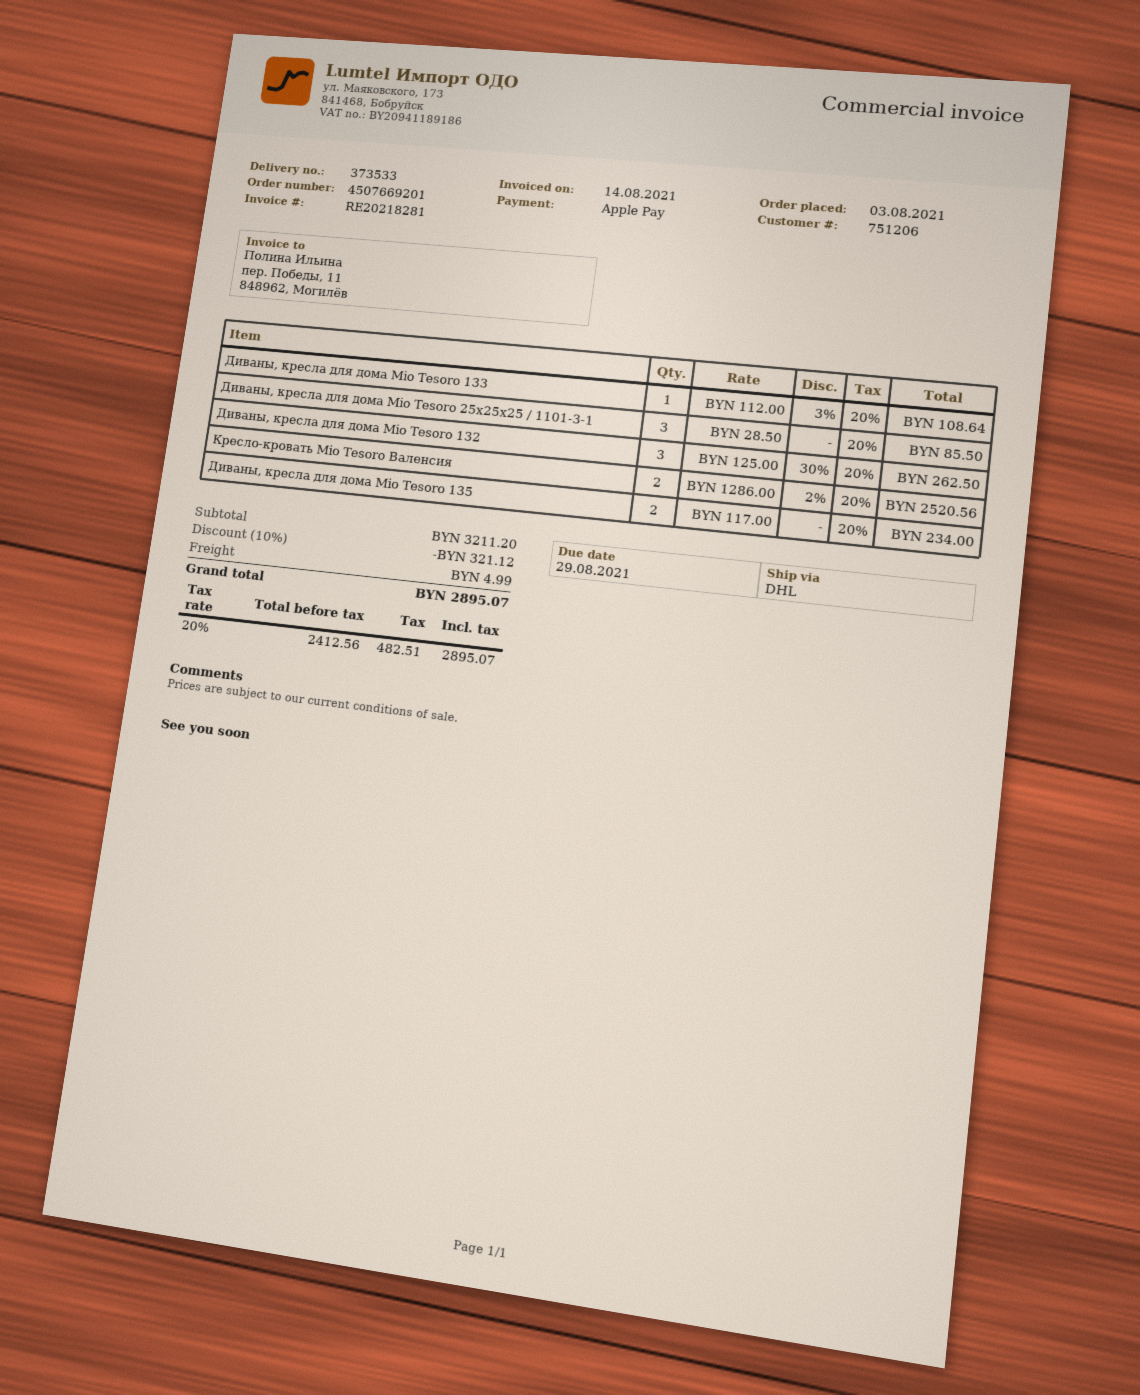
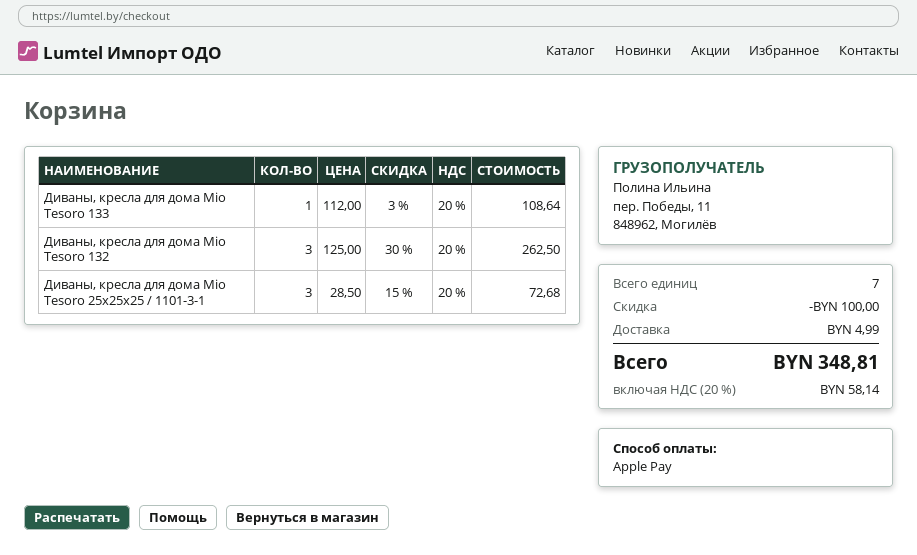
Диваны, кресла для дома Mio Tesoro 25x25x25 / 1101-3-1: 3 x 28.50 = 85.50 -> 3 x 28.50 - 15% = 72.68
Кресло-кровать Mio Tesoro Валенсия: 2 x 1286.00 - 2% = 2520.56 -> none
Диваны, кресла для дома Mio Tesoro 135: 2 x 117.00 = 234.00 -> none
discount: 321.12 -> 100.00
tax: 20% = 482.51 -> 20% = 58.14
total: 2895.07 -> 348.81

